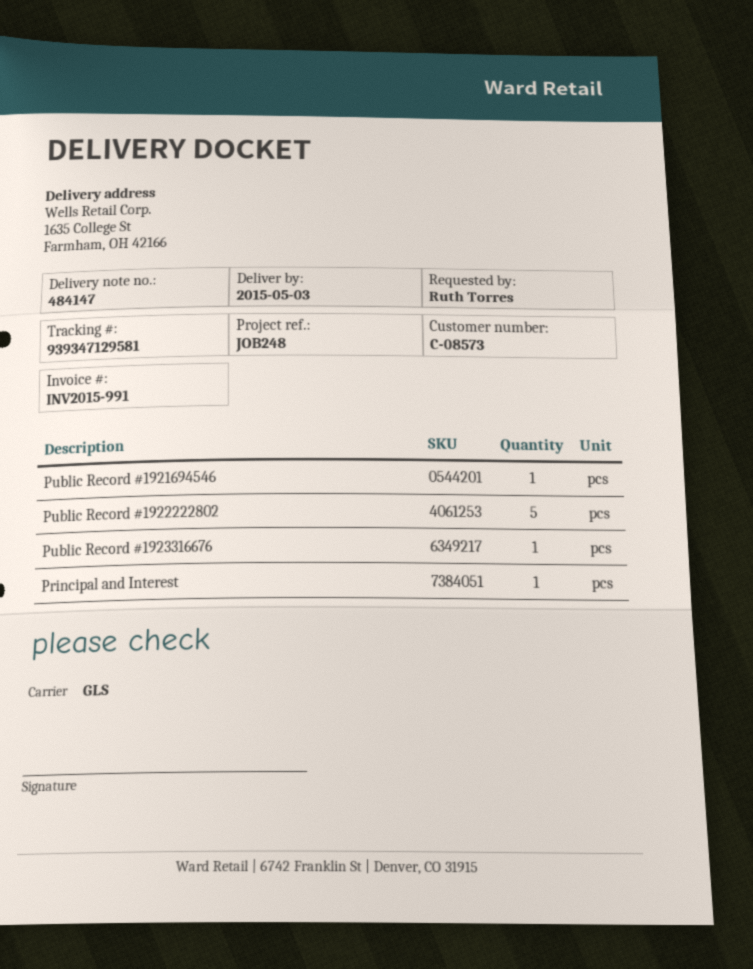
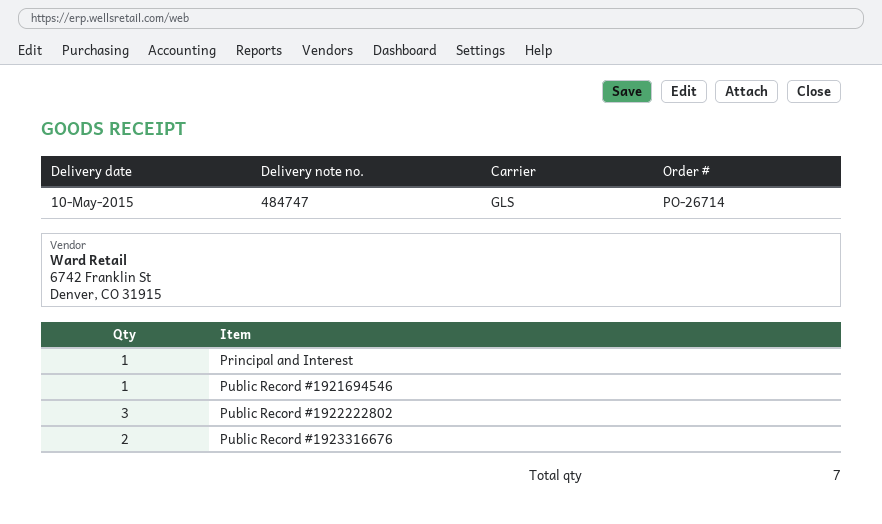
delivery note number: 484147 -> 484747
delivery date: 2015-05-03 -> 2015-05-10
Public Record #1922222802: 5 -> 3
Public Record #1923316676: 1 -> 2

